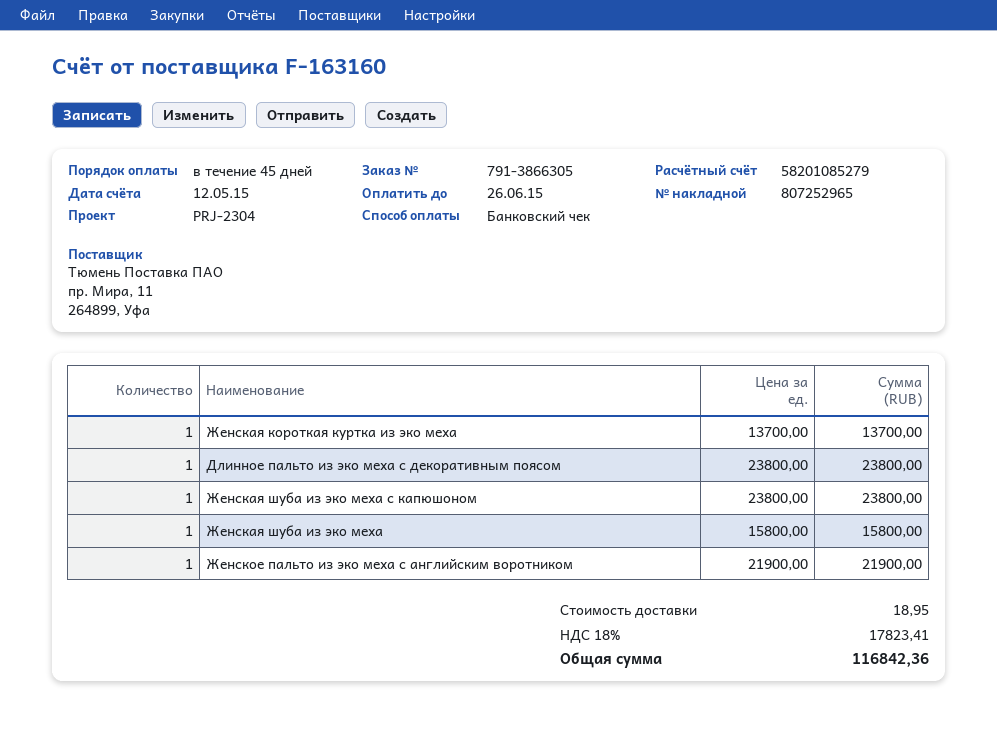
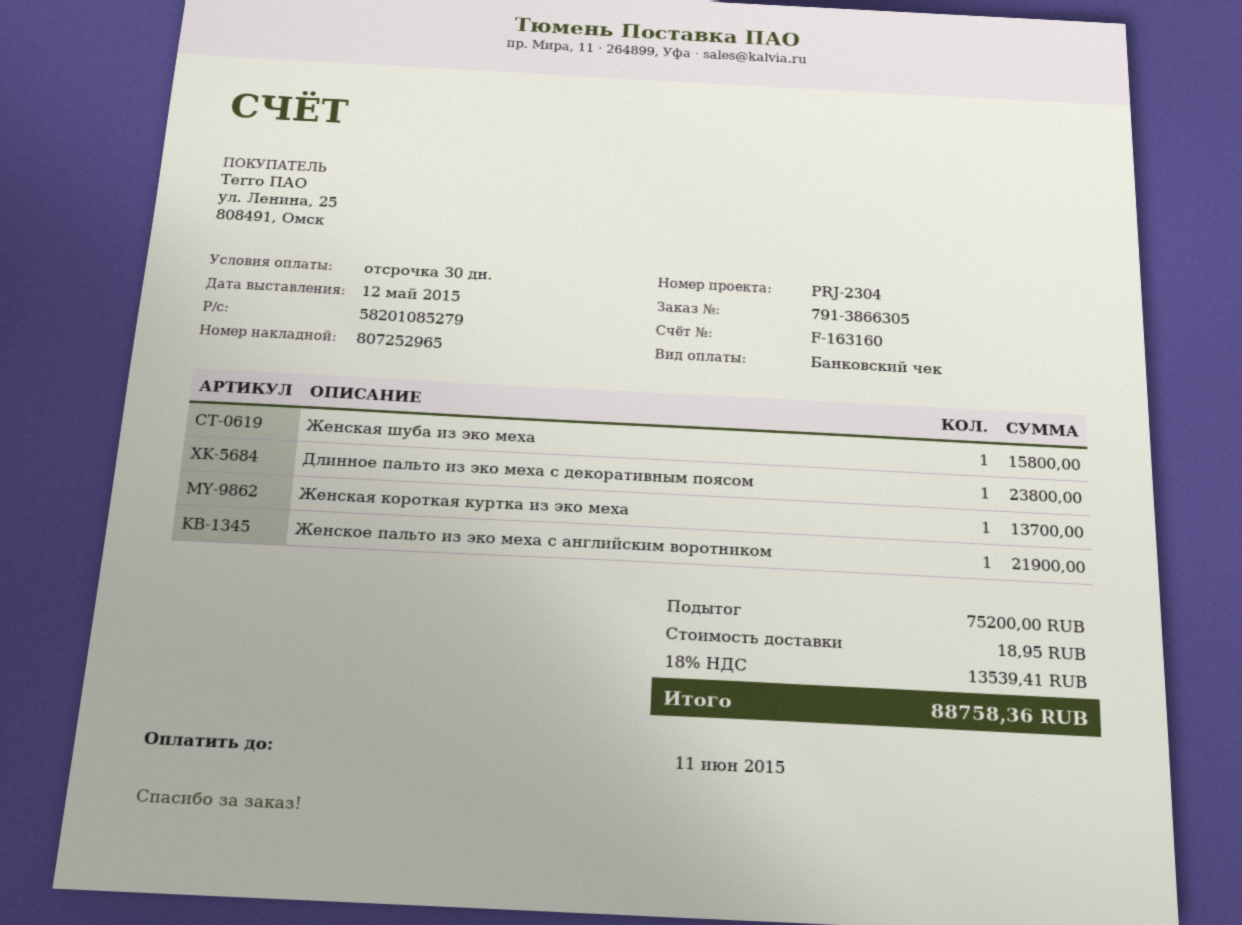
payment terms: 45 days -> 30 days
due date: 2015-06-26 -> 2015-06-11
Женская шуба из эко меха с капюшоном: 1 for 23800.00 -> none
tax: 18% = 17823.41 -> 18% = 13539.41
total: 116842.36 -> 88758.36

